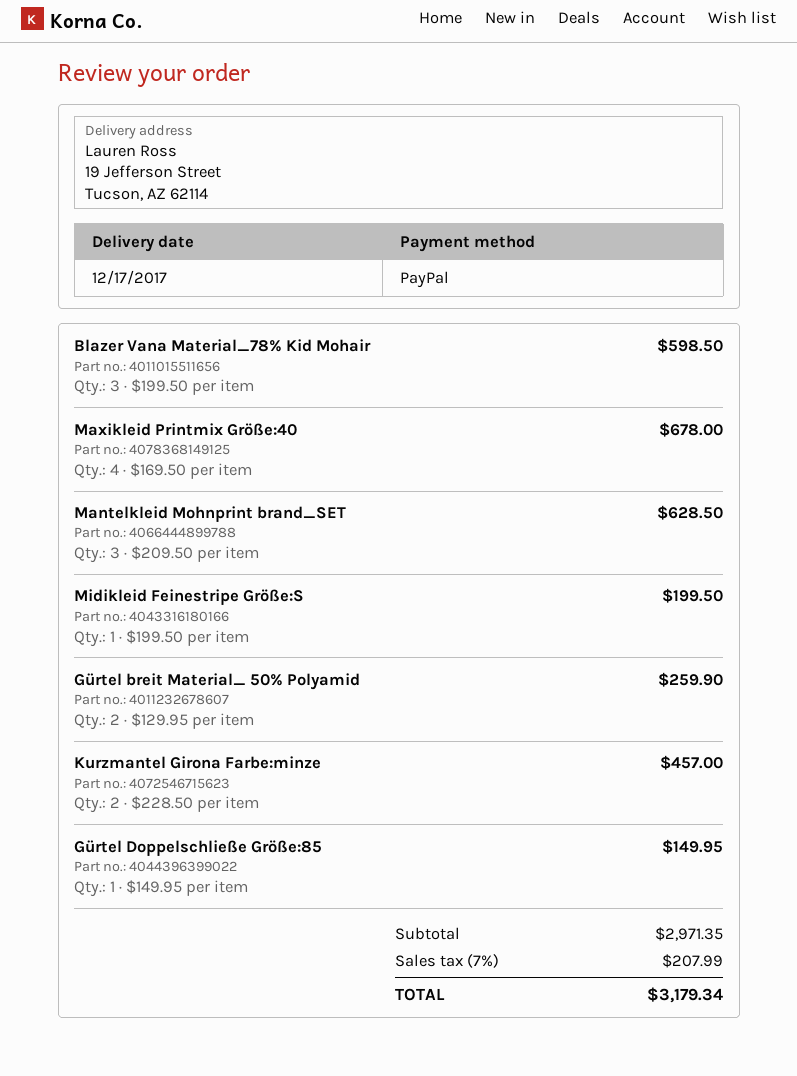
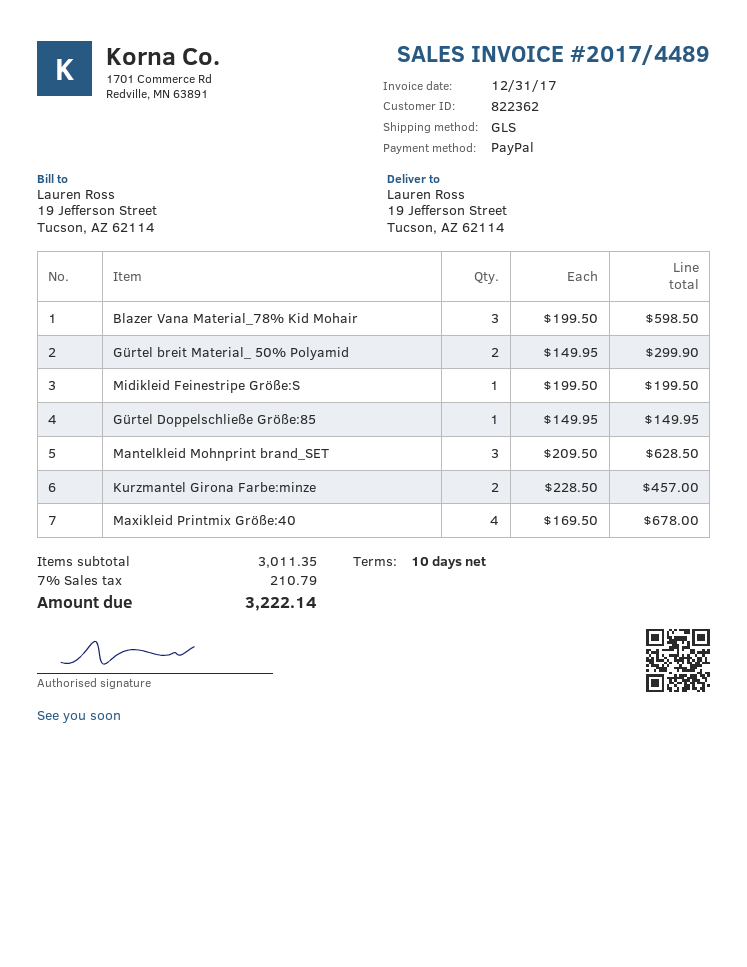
Gürtel breit Material_ 50% Polyamid: 2 x 129.95 = 259.90 -> 2 x 149.95 = 299.90
subtotal: 2971.35 -> 3011.35
tax: 7% = 207.99 -> 7% = 210.79
total: 3179.34 -> 3222.14

